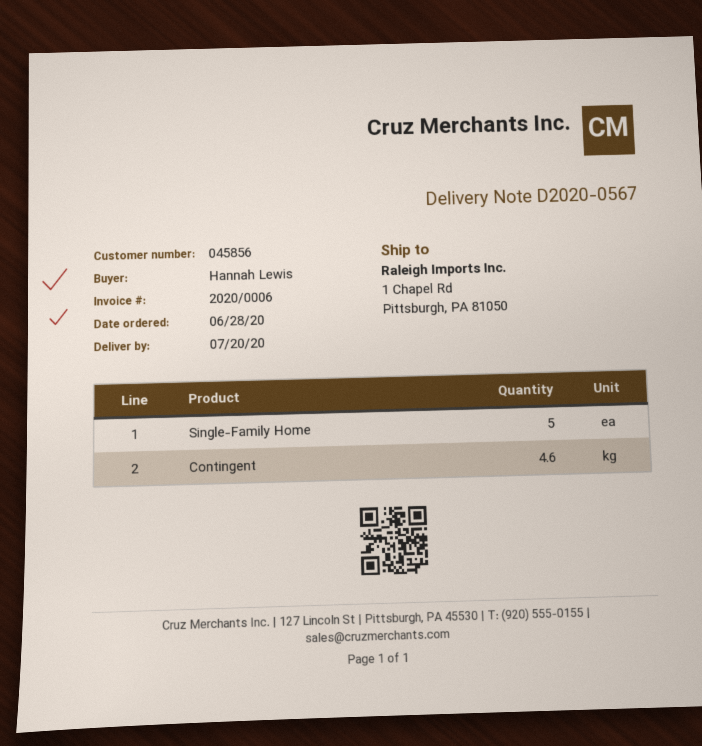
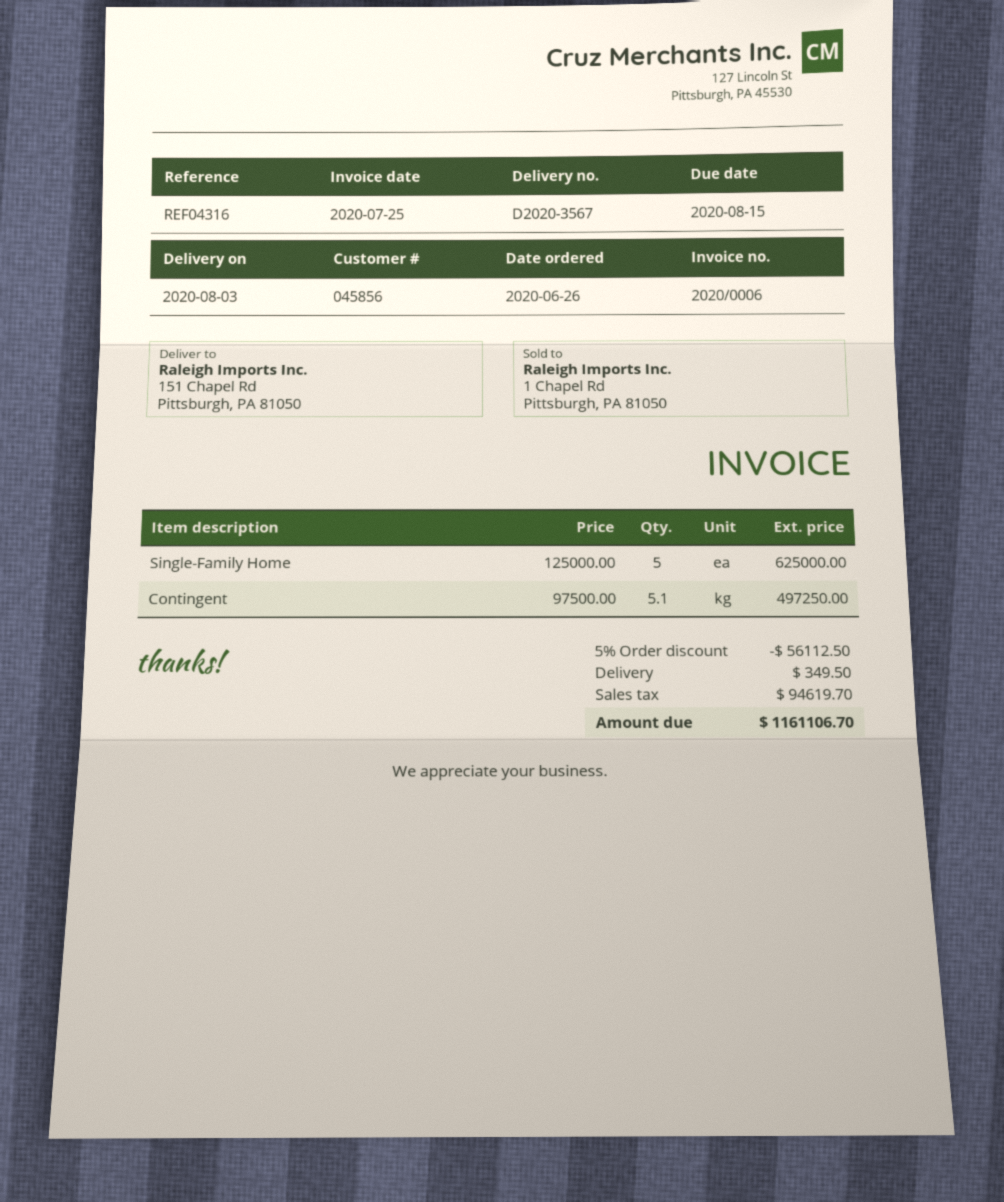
order date: 2020-06-28 -> 2020-06-26
delivery note number: D2020-0567 -> D2020-3567
delivery date: 2020-07-20 -> 2020-08-03
ship to: 1 Chapel Rd, Pittsburgh, PA 81050 -> 151 Chapel Rd, Pittsburgh, PA 81050
Contingent: 4.6 -> 5.1

